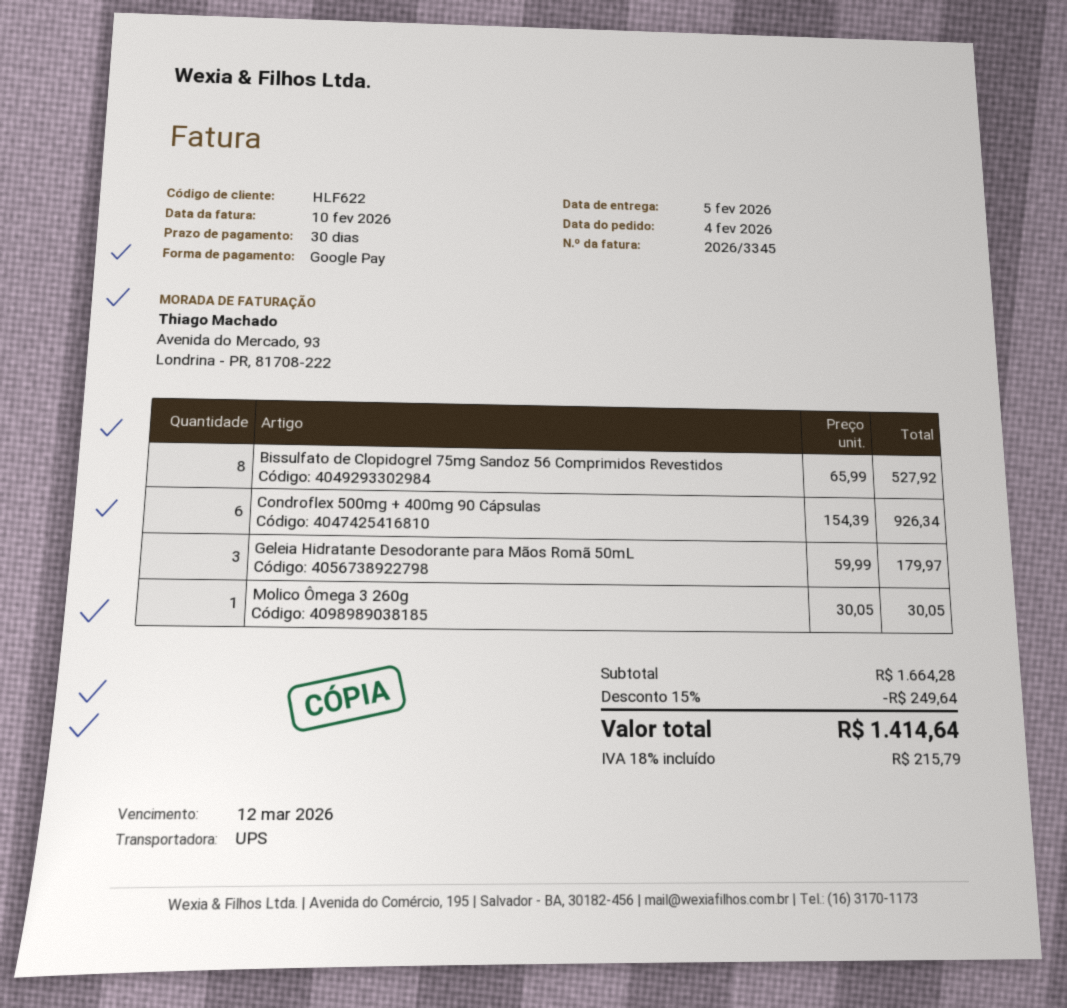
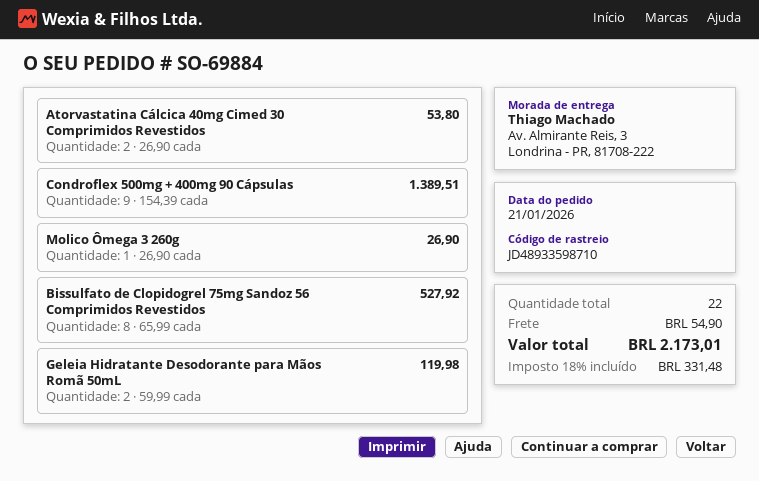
order date: 2026-02-04 -> 2026-01-21
Condroflex 500mg + 400mg 90 Cápsulas: 6 x 154.39 = 926.34 -> 9 x 154.39 = 1389.51
Geleia Hidratante Desodorante para Mãos Romã 50mL: 3 x 59.99 = 179.97 -> 2 x 59.99 = 119.98
Molico Ômega 3 260g: 1 x 30.05 = 30.05 -> 1 x 26.90 = 26.90
Atorvastatina Cálcica 40mg Cimed 30 Comprimidos Revestidos: none -> 2 x 26.90 = 53.80
discount: 15% = 249.64 -> none
shipping: none -> 54.90
tax: 18% = 215.79 -> 18% = 331.48
total: 1414.64 -> 2173.01

